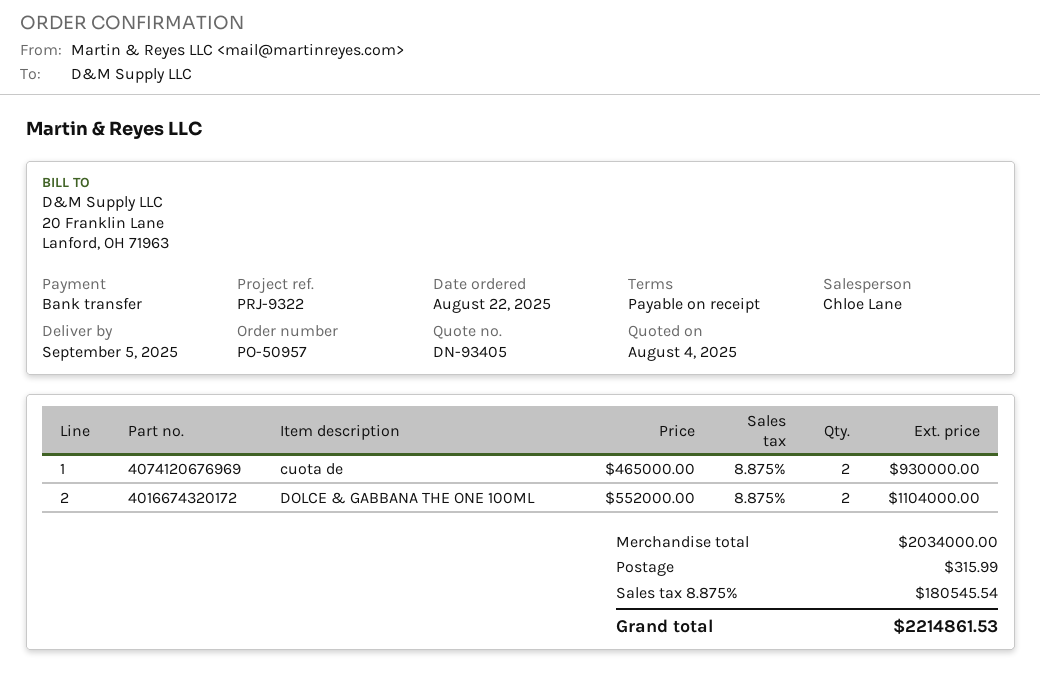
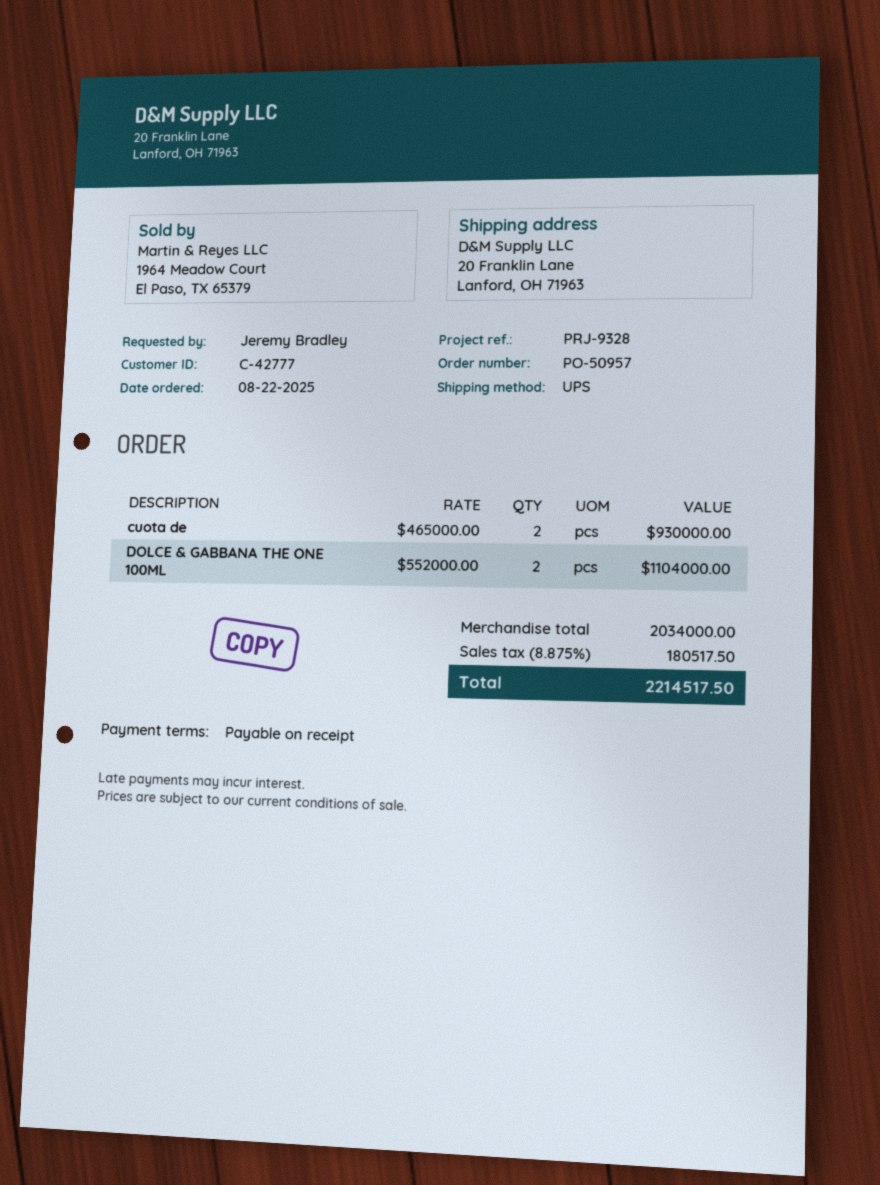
reference: PRJ-9322 -> PRJ-9328
shipping: 315.99 -> none
tax: 8.875% = 180545.54 -> 8.875% = 180517.50
total: 2214861.53 -> 2214517.50

